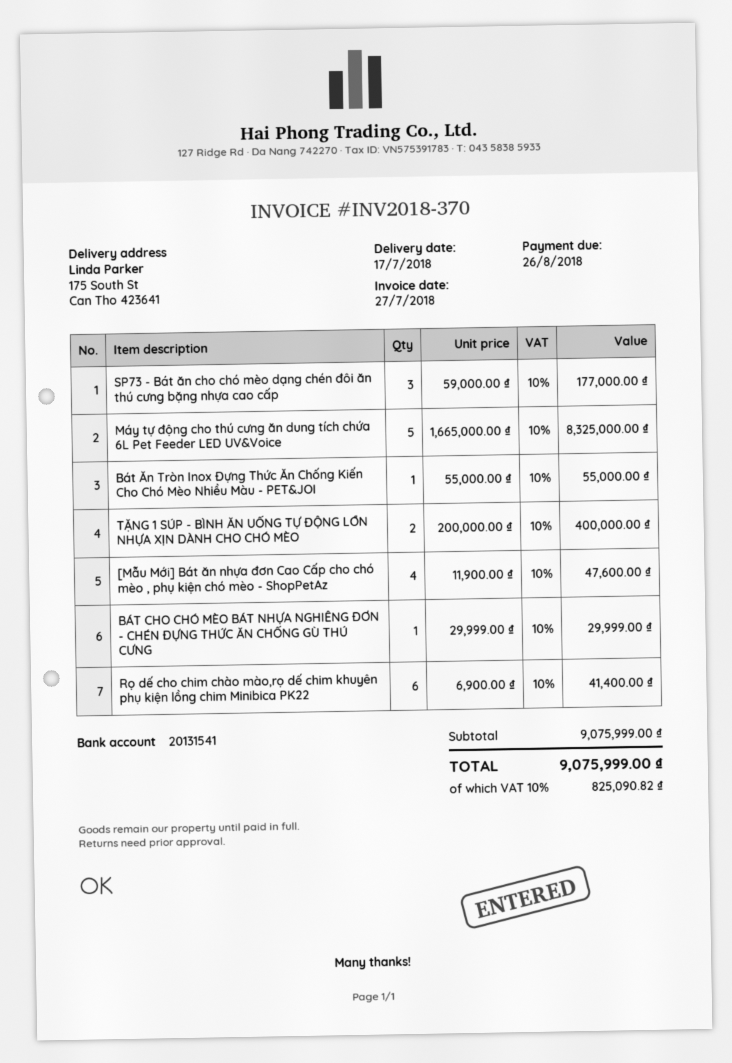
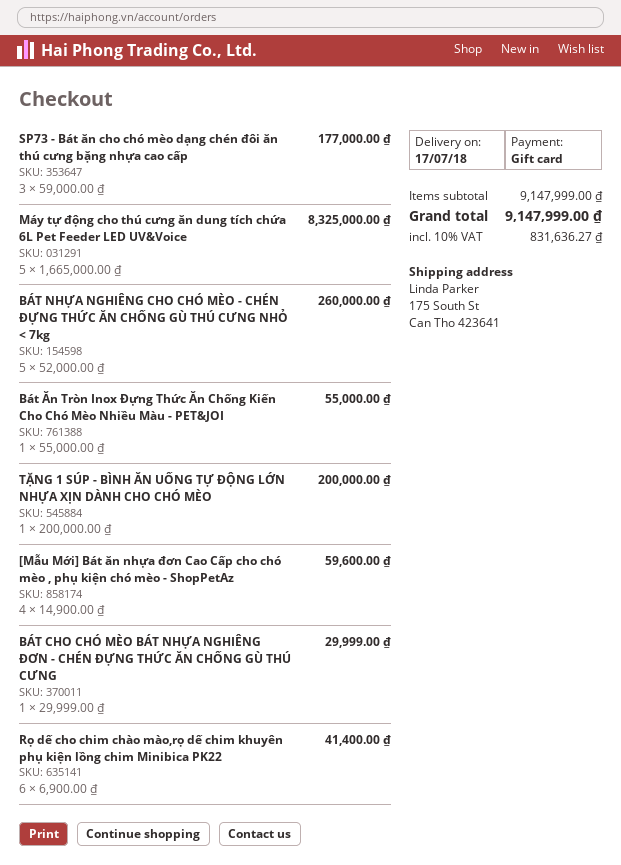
TẶNG 1 SÚP - BÌNH ĂN UỐNG TỰ ĐỘNG LỚN NHỰA XỊN DÀNH CHO CHÓ MÈO: 2 x 200000.00 = 400000.00 -> 1 x 200000.00 = 200000.00
[Mẫu Mới] Bát ăn nhựa đơn Cao Cấp cho chó mèo , phụ kiện chó mèo - ShopPetAz: 4 x 11900.00 = 47600.00 -> 4 x 14900.00 = 59600.00
BÁT NHỰA NGHIÊNG CHO CHÓ MÈO - CHÉN ĐỰNG THỨC ĂN CHỐNG GÙ THÚ CƯNG NHỎ < 7kg: none -> 5 x 52000.00 = 260000.00
subtotal: 9075999.00 -> 9147999.00
tax: 10% = 825090.82 -> 10% = 831636.27
total: 9075999.00 -> 9147999.00

